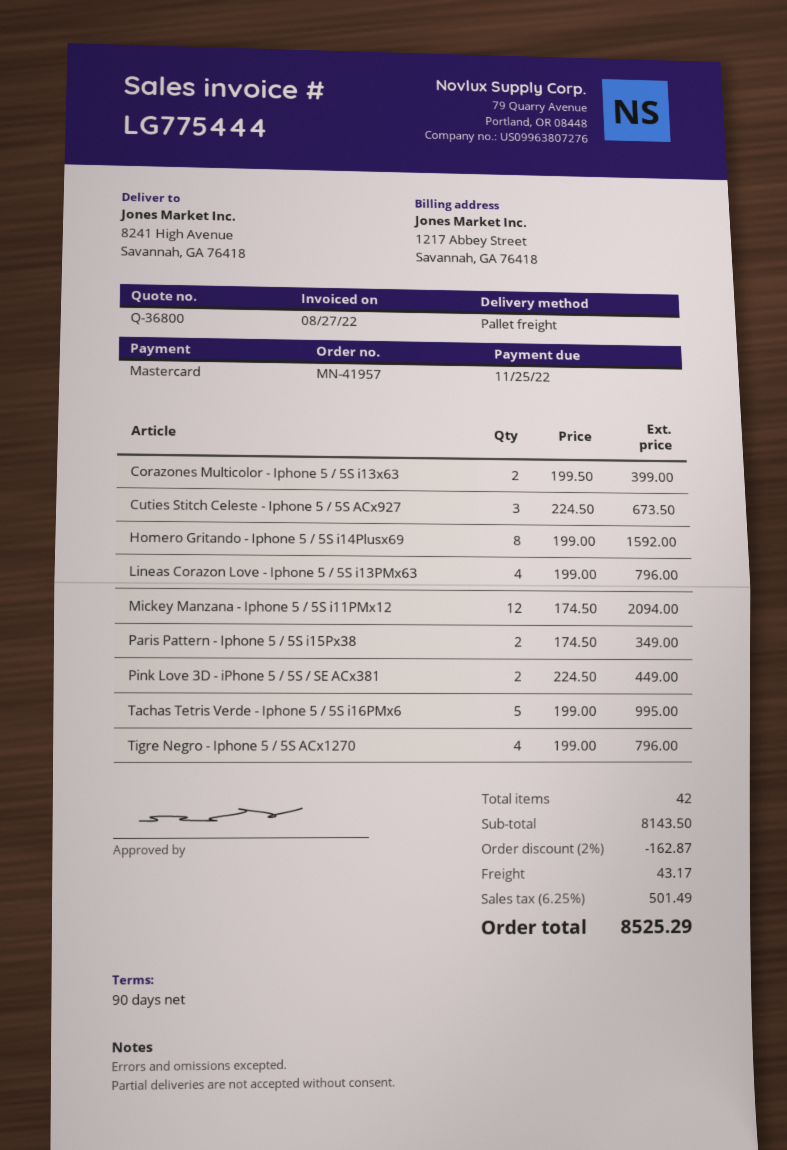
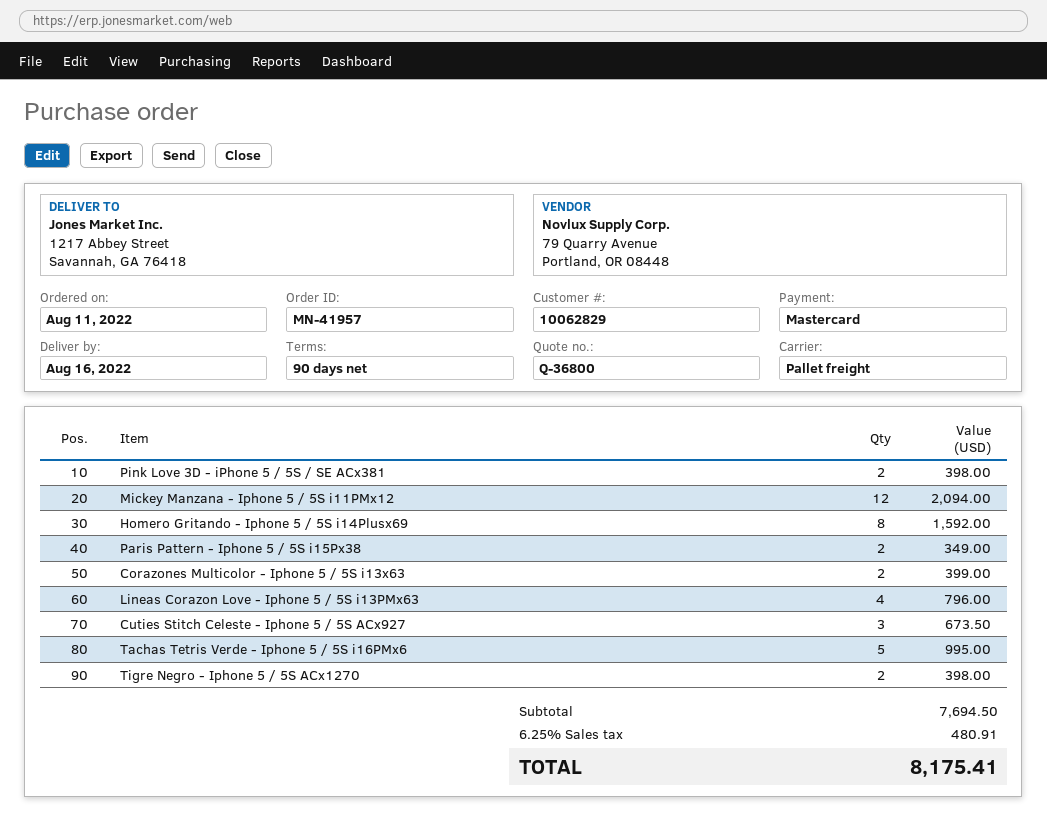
ship to: 8241 High Avenue, Savannah, GA 76418 -> 1217 Abbey Street, Savannah, GA 76418
Pink Love 3D - iPhone 5 / 5S / SE ACx381: 2 for 449.00 -> 2 for 398.00
Tigre Negro - Iphone 5 / 5S ACx1270: 4 for 796.00 -> 2 for 398.00
subtotal: 8143.50 -> 7694.50
discount: 2% = 162.87 -> none
shipping: 43.17 -> none
tax: 6.25% = 501.49 -> 6.25% = 480.91
total: 8525.29 -> 8175.41

